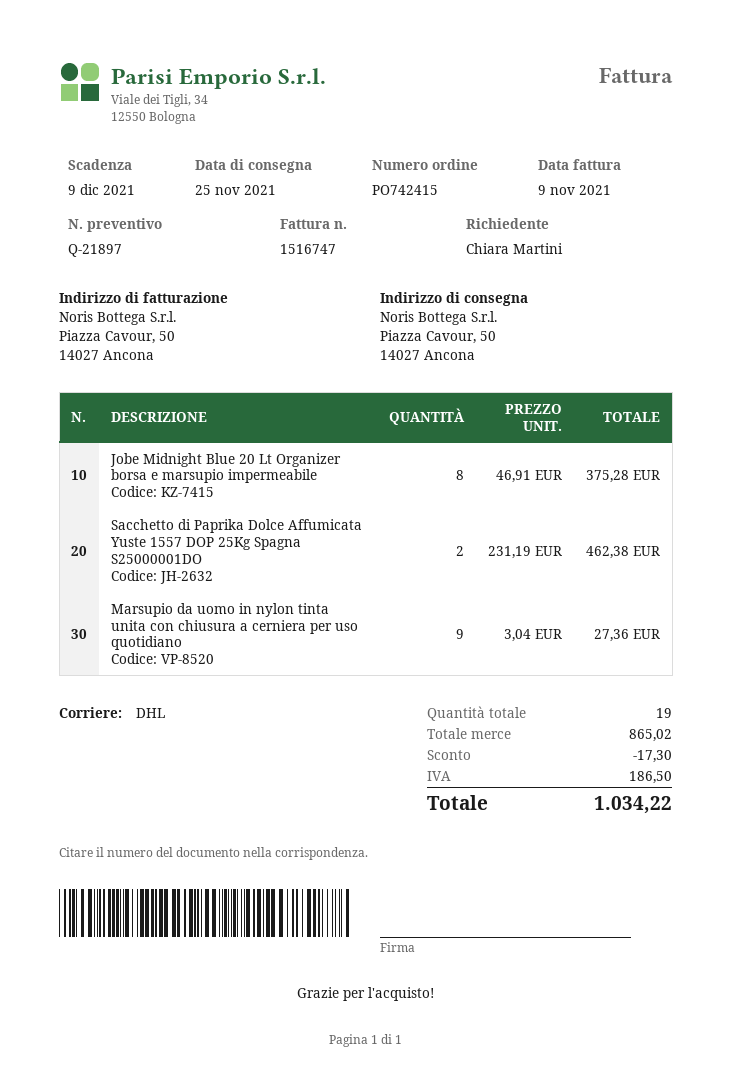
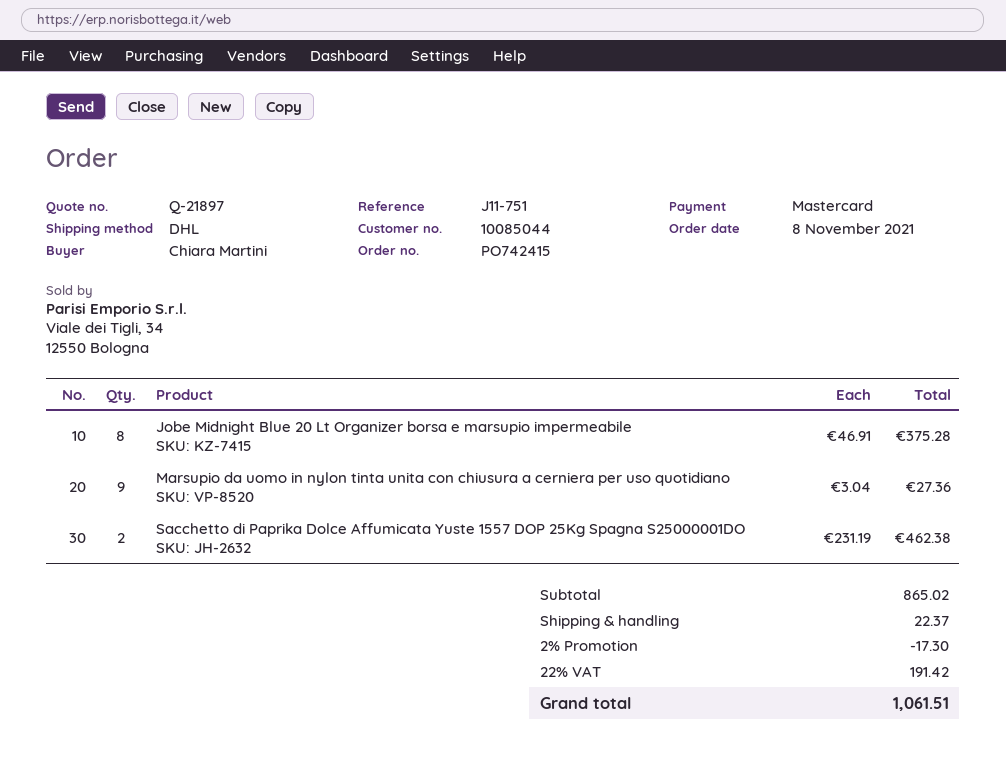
shipping: none -> 22.37
tax: 186.50 -> 191.42
total: 1034.22 -> 1061.51

